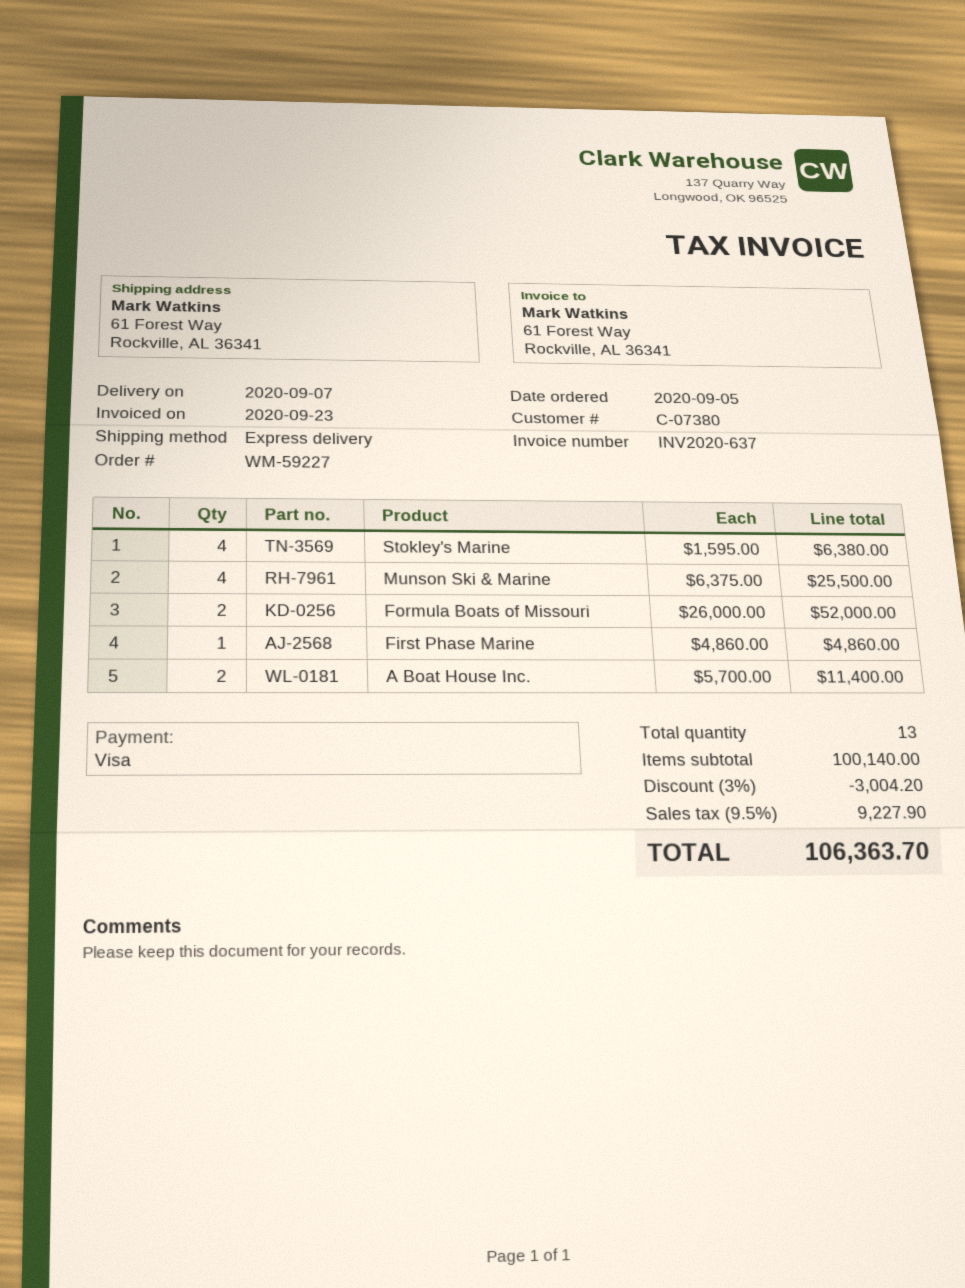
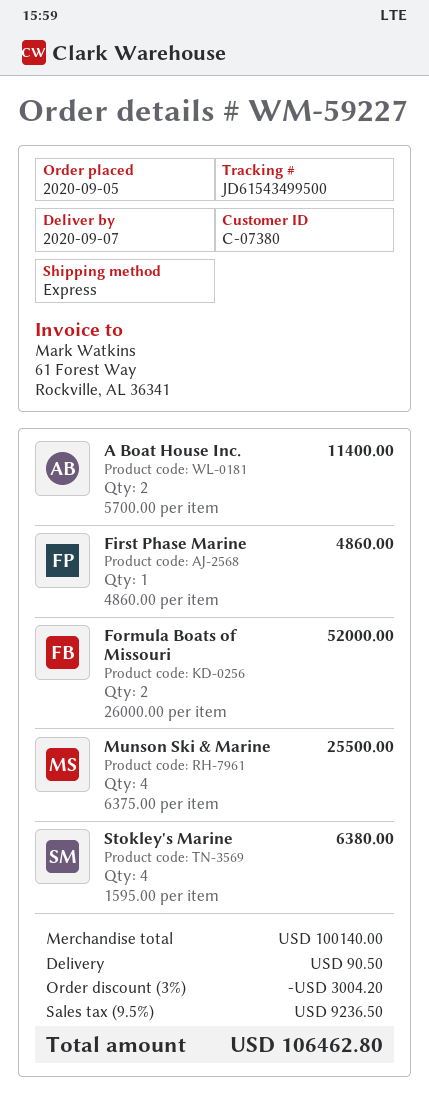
shipping: none -> 90.50
tax: 9.5% = 9227.90 -> 9.5% = 9236.50
total: 106363.70 -> 106462.80

